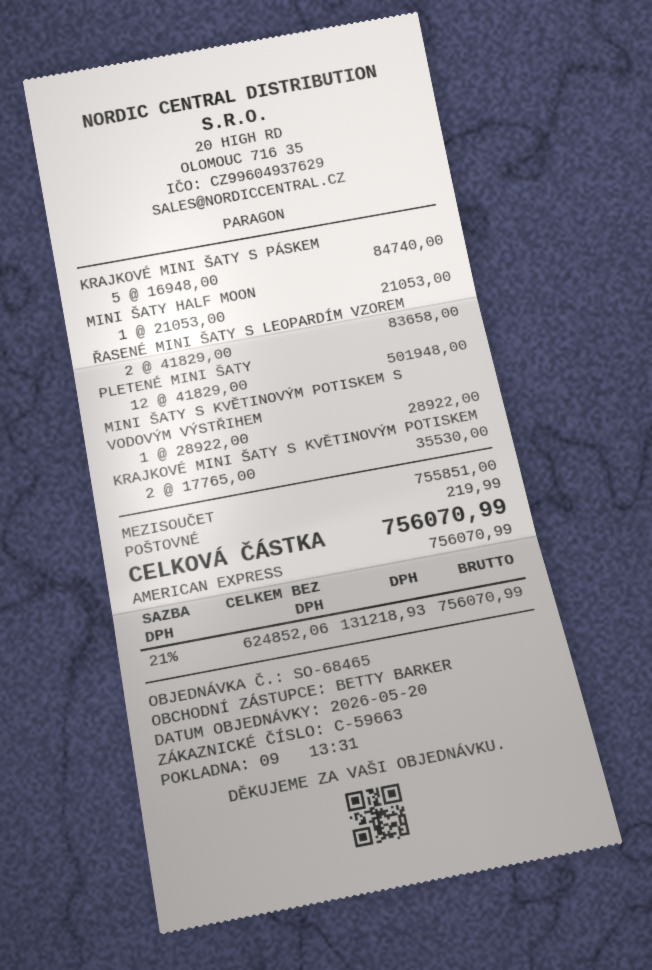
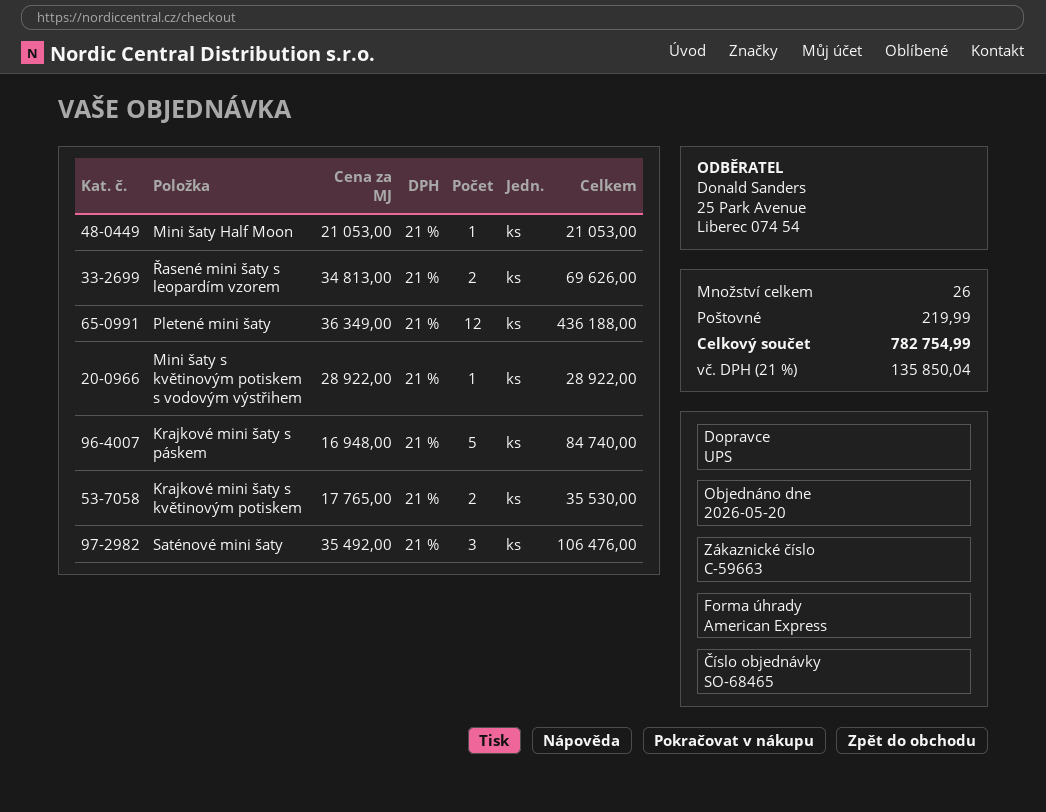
ŘASENÉ MINI ŠATY S LEOPARDÍM VZOREM: 2 x 41829.00 = 83658.00 -> 2 x 34813.00 = 69626.00
PLETENÉ MINI ŠATY: 12 x 41829.00 = 501948.00 -> 12 x 36349.00 = 436188.00
Saténové mini šaty: none -> 3 x 35492.00 = 106476.00
tax: 21% = 131218.93 -> 21% = 135850.04
total: 756070.99 -> 782754.99

